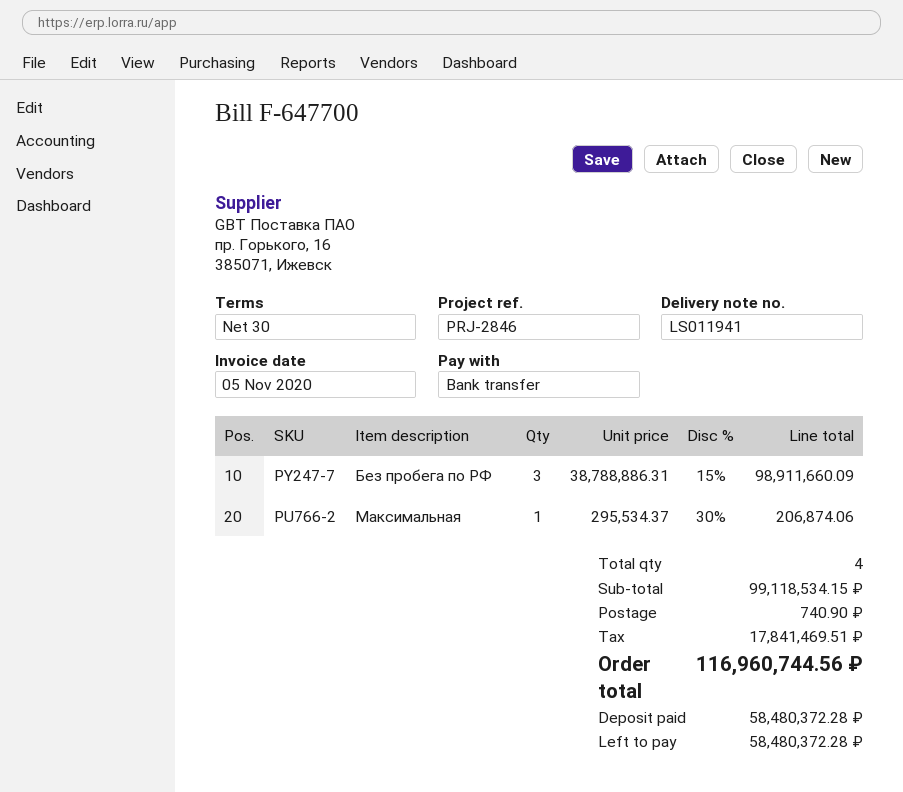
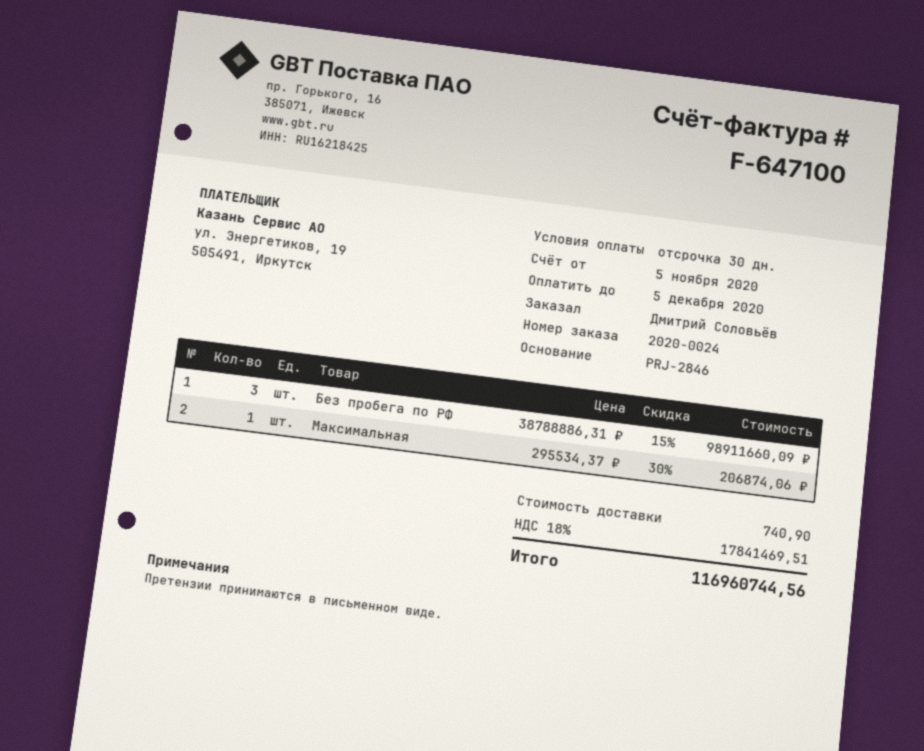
invoice number: F-647700 -> F-647100

